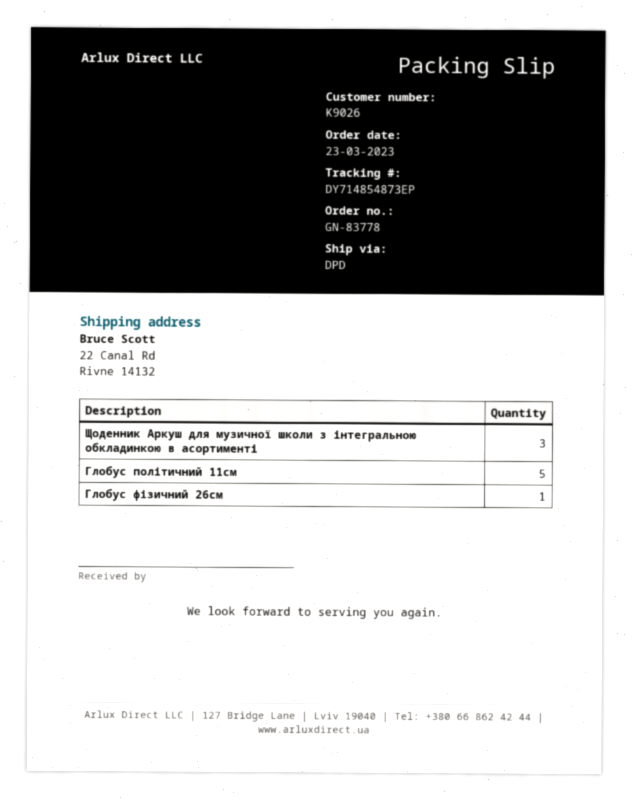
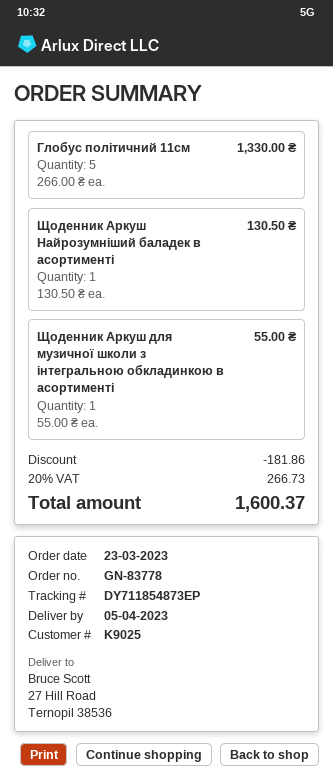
customer number: K9026 -> K9025
tracking number: DY714854873EP -> DY711854873EP
ship to: 22 Canal Rd, Rivne 14132 -> 27 Hill Road, Ternopil 38536
Щоденник Аркуш для музичної школи з інтегральною обкладинкою в асортименті: 3 -> 1
Глобус фізичний 26cм: 1 -> none
Щоденник Аркуш Найрозумніший баладек в асортименті: none -> 1

